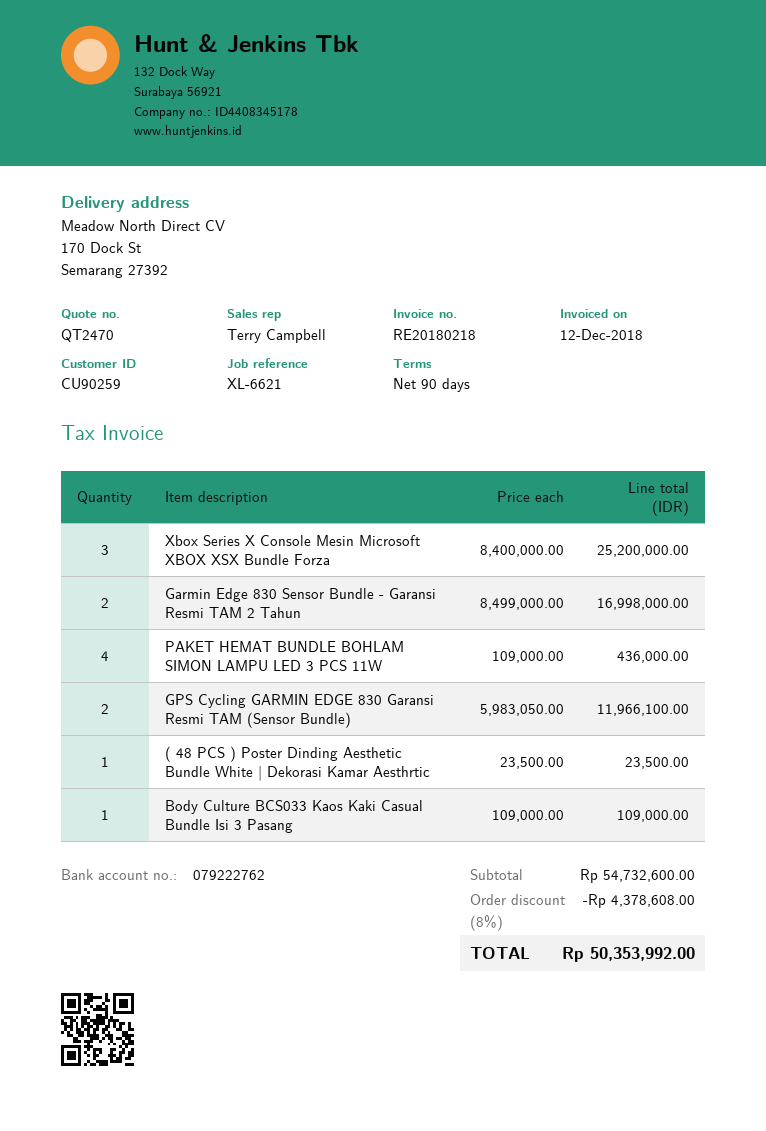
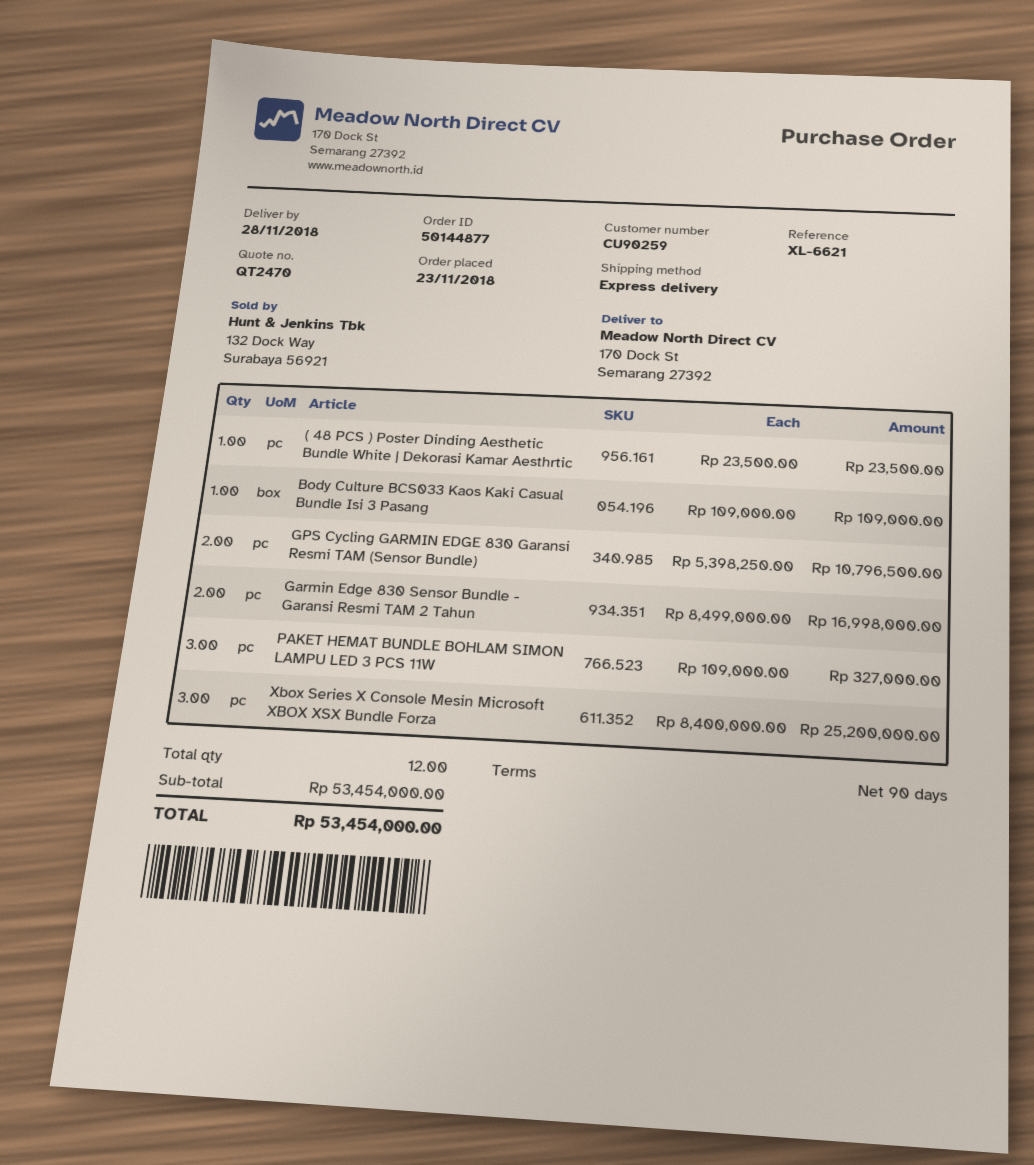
PAKET HEMAT BUNDLE BOHLAM SIMON LAMPU LED 3 PCS 11W: 4 x 109000.00 = 436000.00 -> 3 x 109000.00 = 327000.00
GPS Cycling GARMIN EDGE 830 Garansi Resmi TAM (Sensor Bundle): 2 x 5983050.00 = 11966100.00 -> 2 x 5398250.00 = 10796500.00
subtotal: 54732600.00 -> 53454000.00
discount: 8% = 4378608.00 -> none
total: 50353992.00 -> 53454000.00

